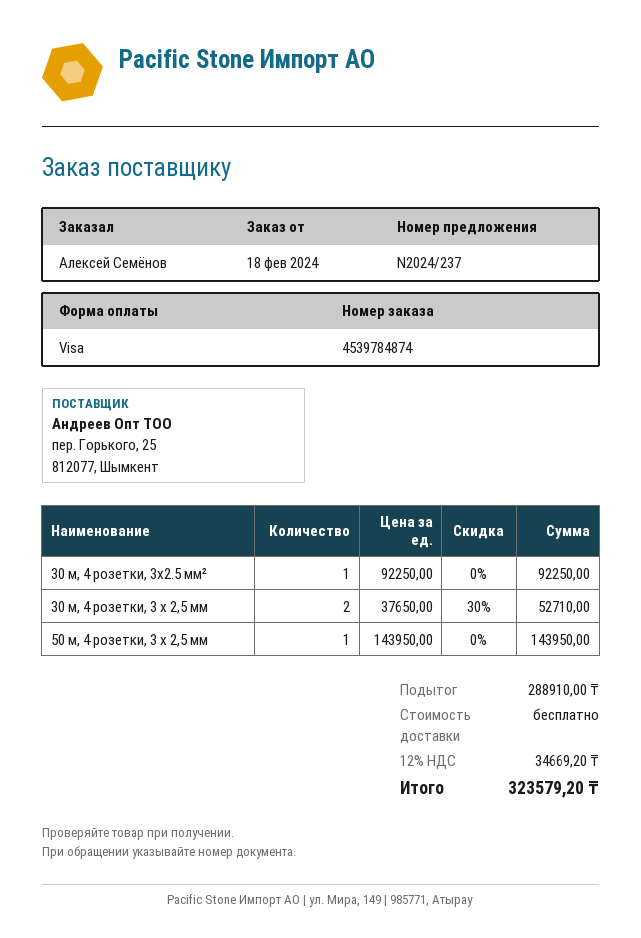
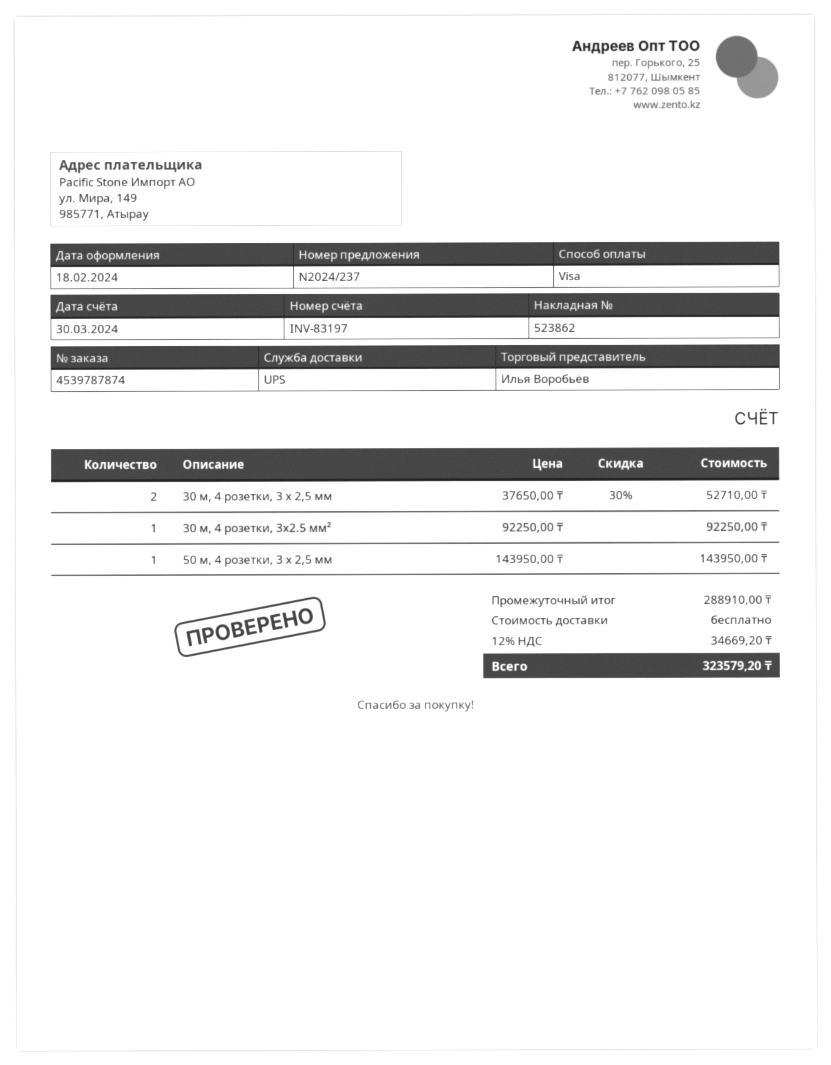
order number: 4539784874 -> 4539787874

